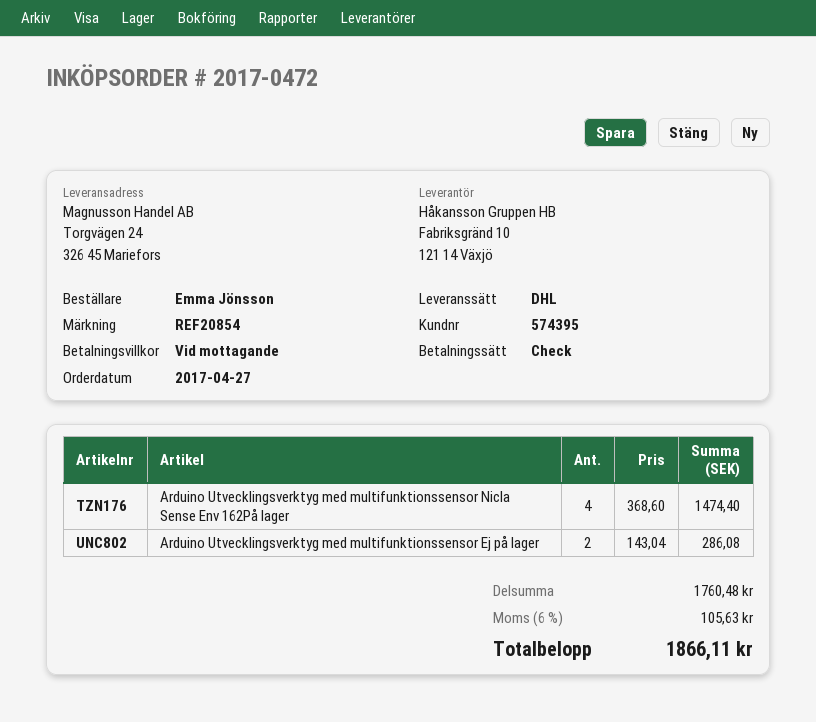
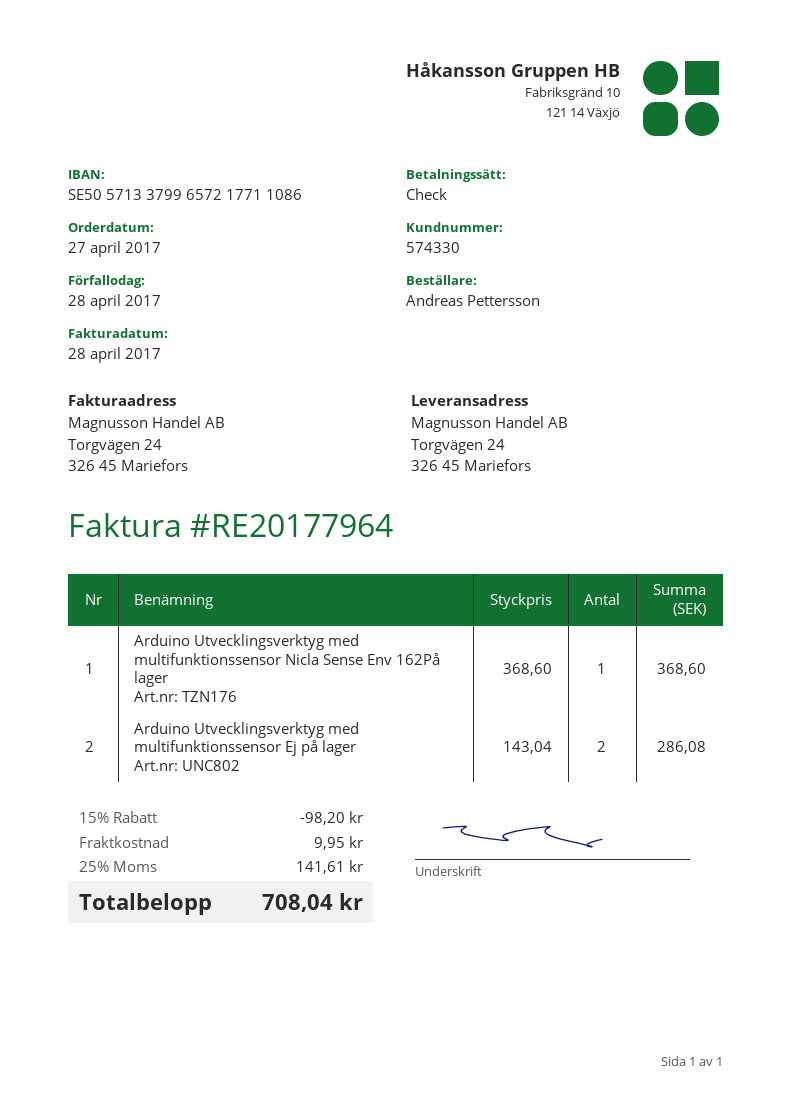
customer number: 574395 -> 574330
ordered by: Emma Jönsson -> Andreas Pettersson
Arduino Utvecklingsverktyg med multifunktionssensor Nicla Sense Env 162På lager: 4 x 368.60 = 1474.40 -> 1 x 368.60 = 368.60
discount: none -> 15% = 98.20
shipping: none -> 9.95
tax: 6% = 105.63 -> 25% = 141.61
total: 1866.11 -> 708.04

